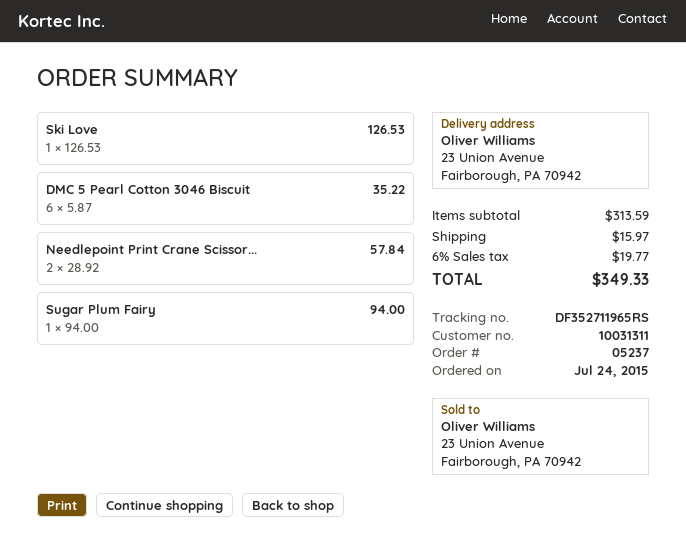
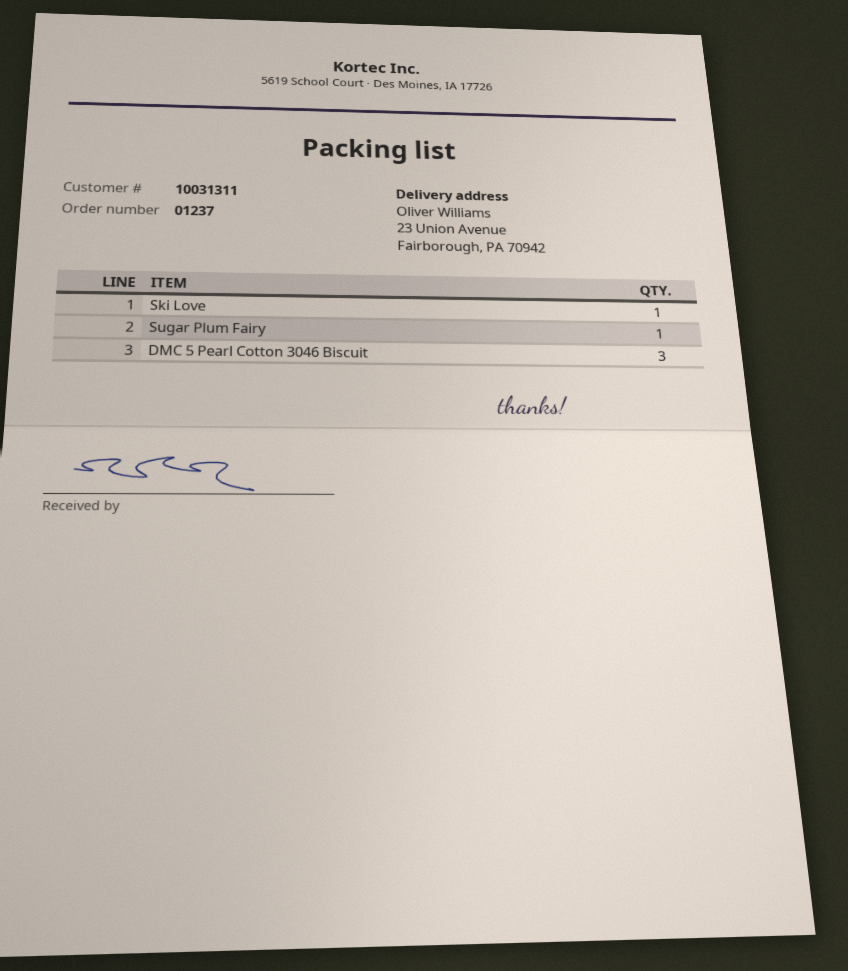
order number: 05237 -> 01237
DMC 5 Pearl Cotton 3046 Biscuit: 6 -> 3
Needlepoint Print Crane Scissor...: 2 -> none

